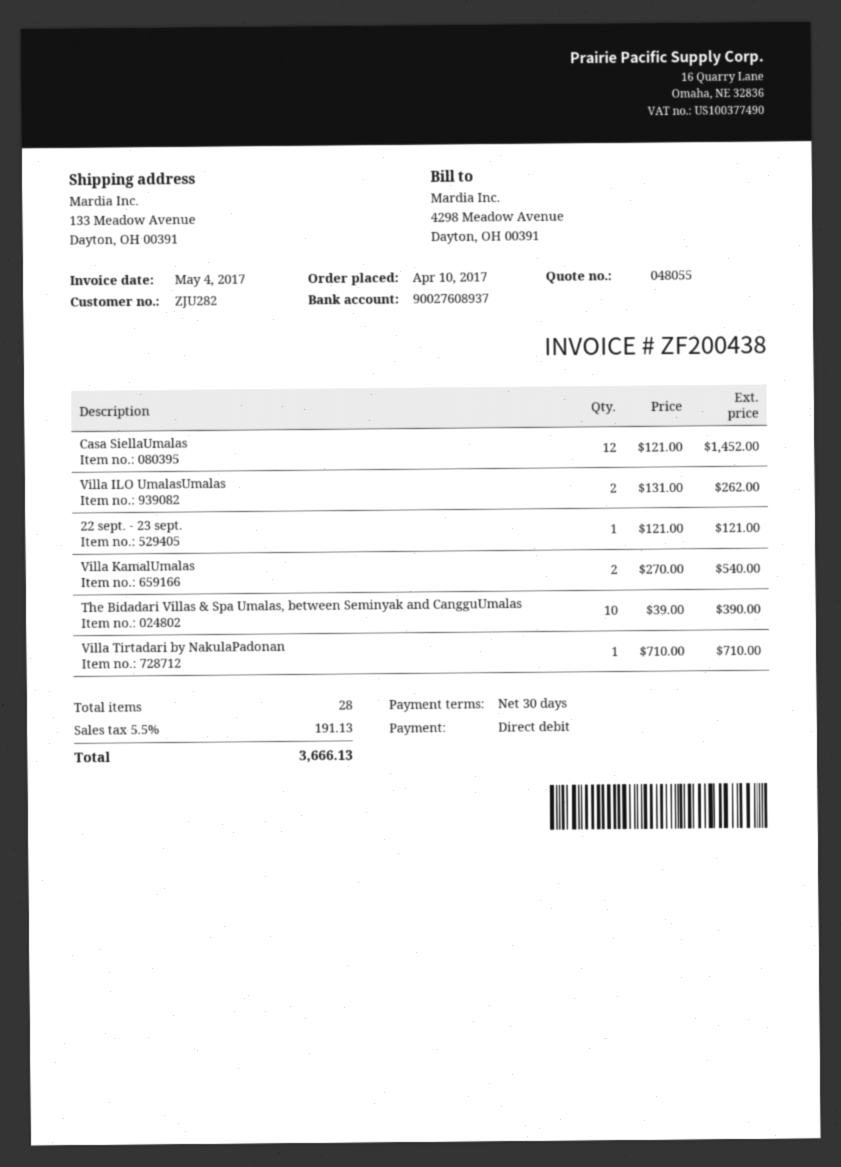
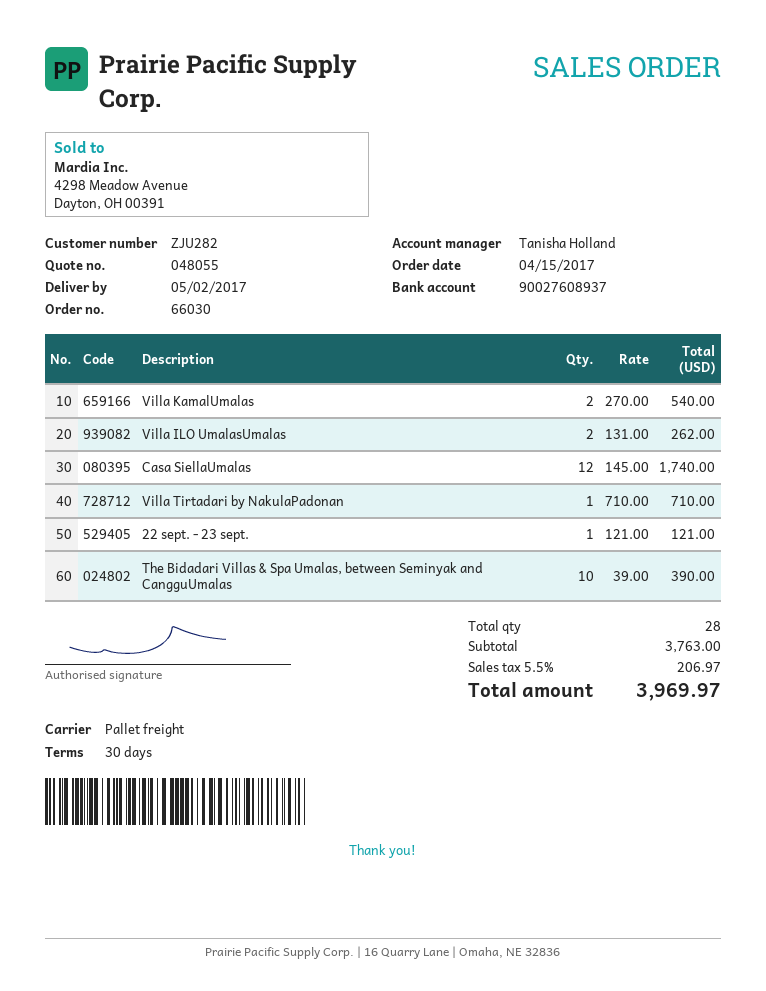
order date: 2017-04-10 -> 2017-04-15
Casa SiellaUmalas: 12 x 121.00 = 1452.00 -> 12 x 145.00 = 1740.00
tax: 5.5% = 191.13 -> 5.5% = 206.97
total: 3666.13 -> 3969.97

